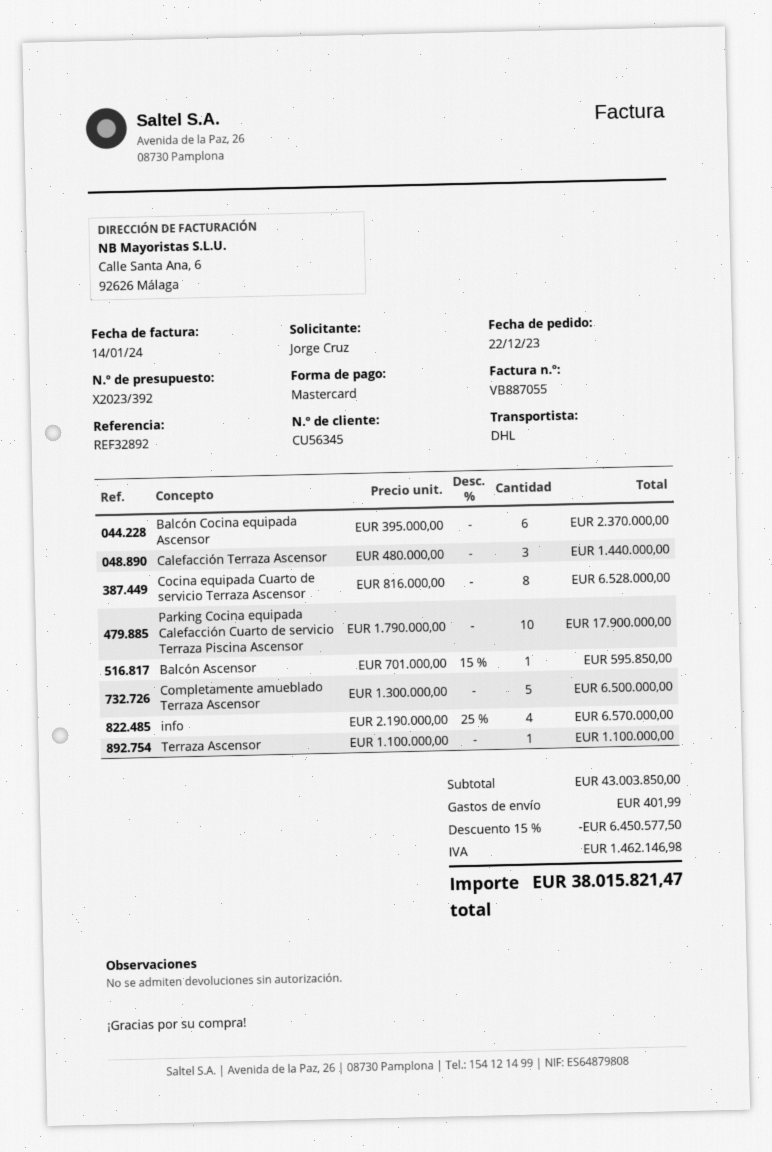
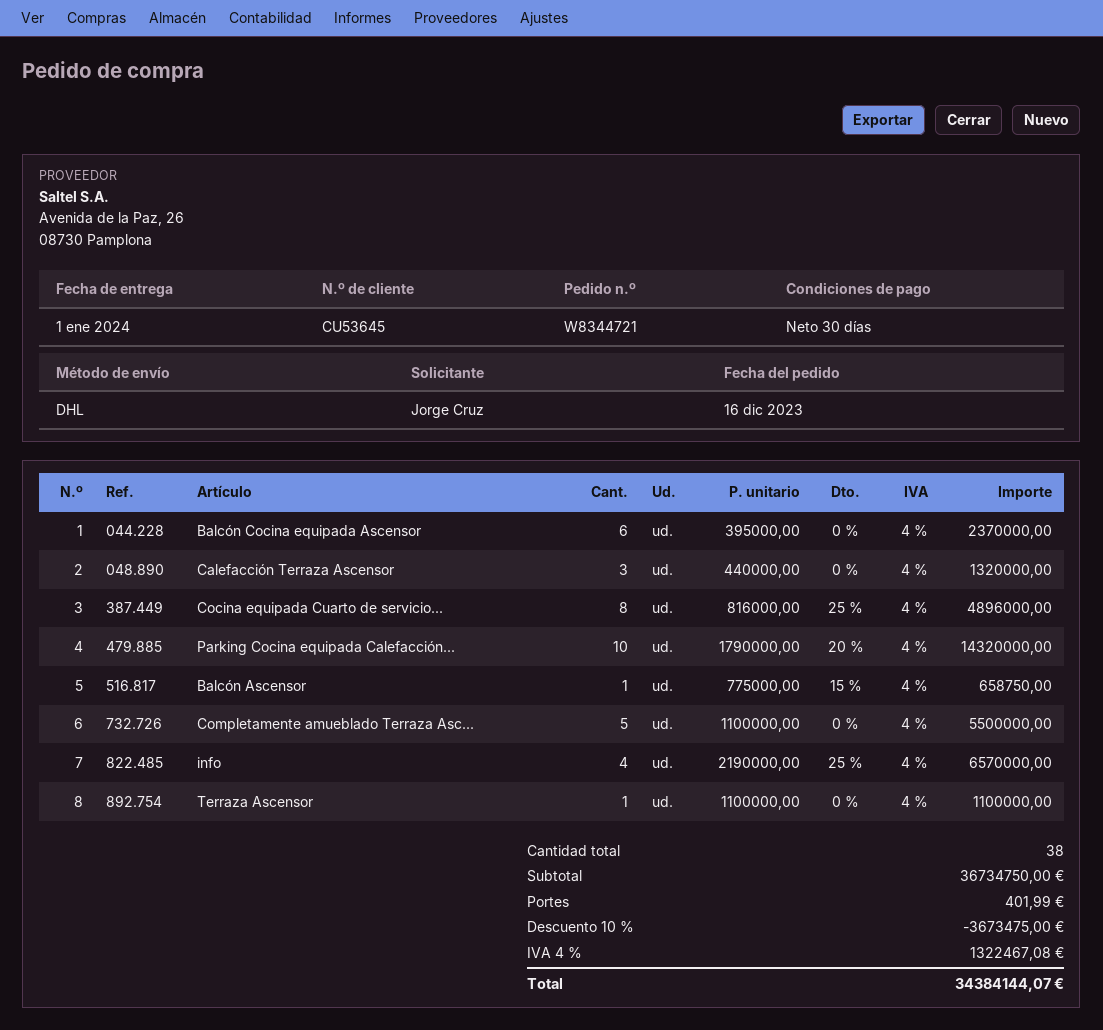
order date: 2023-12-22 -> 2023-12-16
customer number: CU56345 -> CU53645
Calefacción Terraza Ascensor: 3 x 480000.00 = 1440000.00 -> 3 x 440000.00 = 1320000.00
Cocina equipada Cuarto de servicio Terraza Ascensor: 8 x 816000.00 = 6528000.00 -> 8 x 816000.00 - 25% = 4896000.00
Parking Cocina equipada Calefacción Cuarto de servicio Terraza Piscina Ascensor: 10 x 1790000.00 = 17900000.00 -> 10 x 1790000.00 - 20% = 14320000.00
Balcón Ascensor: 1 x 701000.00 - 15% = 595850.00 -> 1 x 775000.00 - 15% = 658750.00
Completamente amueblado Terraza Ascensor: 5 x 1300000.00 = 6500000.00 -> 5 x 1100000.00 = 5500000.00
subtotal: 43003850.00 -> 36734750.00
discount: 15% = 6450577.50 -> 10% = 3673475.00
tax: 1462146.98 -> 1322467.08
total: 38015821.47 -> 34384144.07

